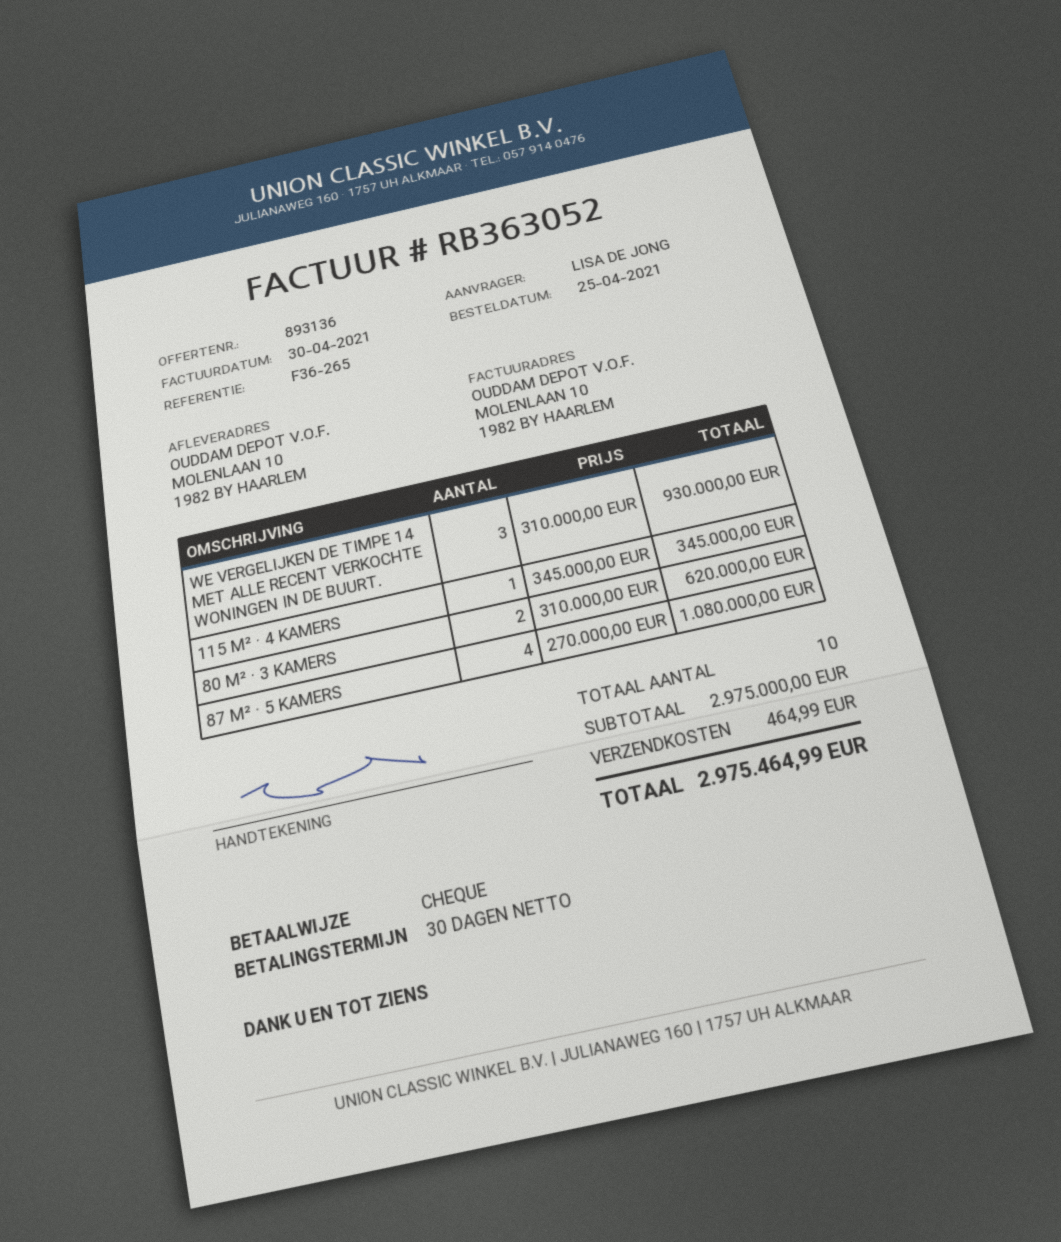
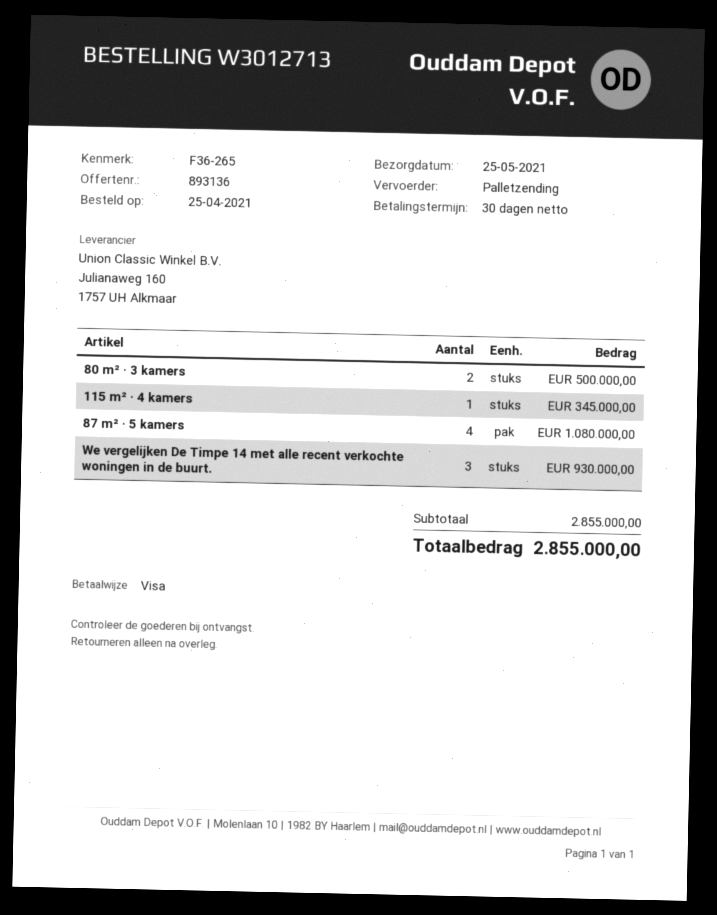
payment method: cheque -> Visa
80 M² · 3 KAMERS: 2 for 620000.00 -> 2 for 500000.00
subtotal: 2975000.00 -> 2855000.00
shipping: 464.99 -> none
total: 2975464.99 -> 2855000.00

